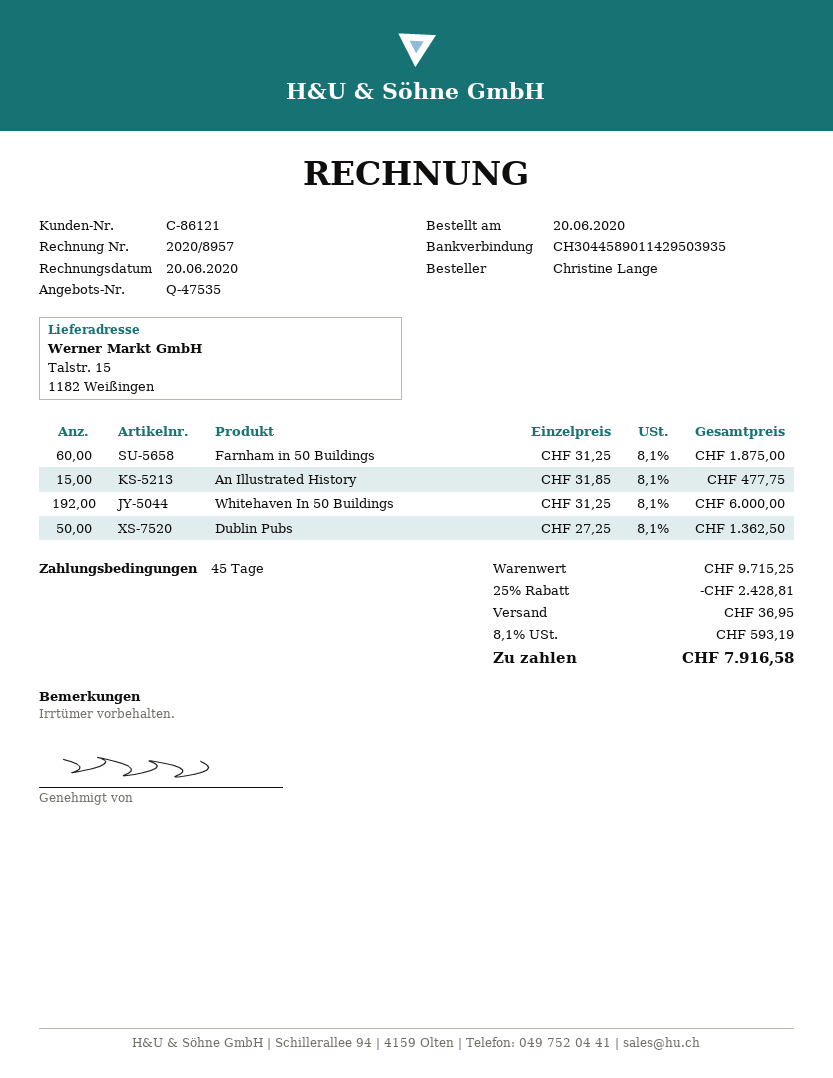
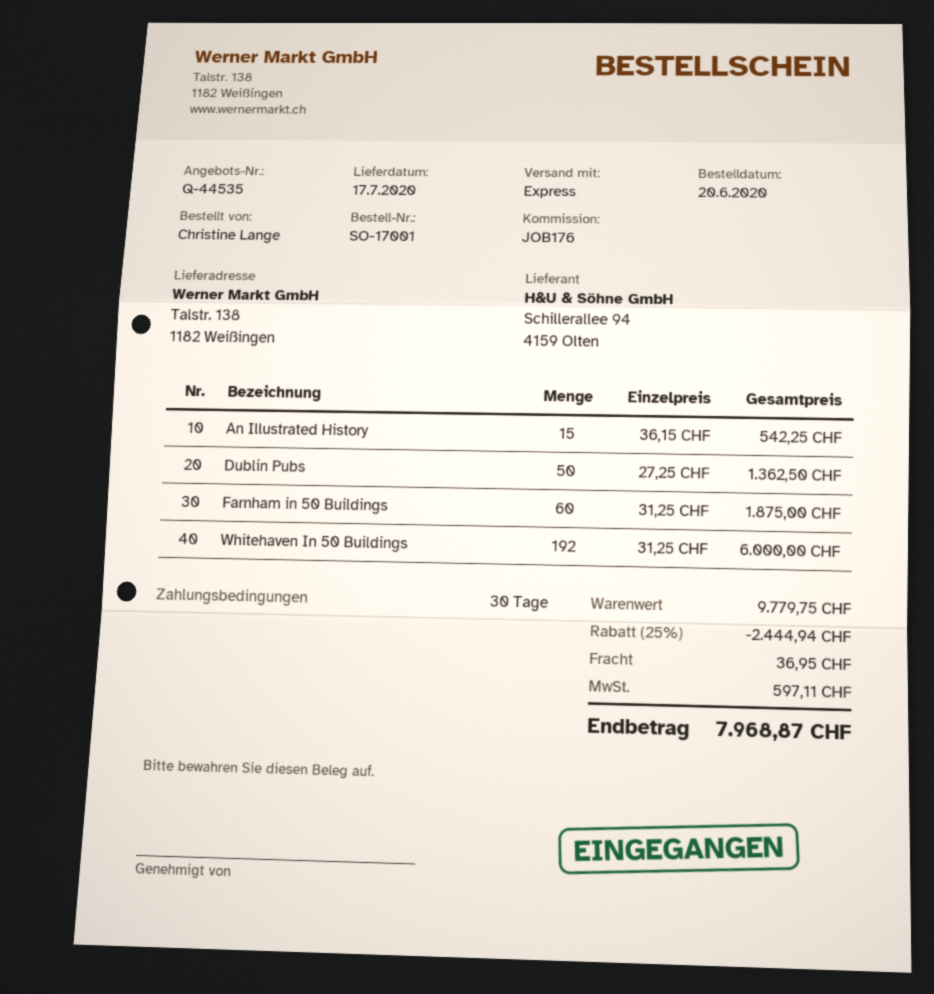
quote number: Q-47535 -> Q-44535
payment terms: 45 days -> 30 days
ship to: Talstr. 15, 1182 Weißingen -> Talstr. 138, 1182 Weißingen
An Illustrated History: 15 x 31.85 = 477.75 -> 15 x 36.15 = 542.25
subtotal: 9715.25 -> 9779.75
discount: 25% = 2428.81 -> 25% = 2444.94
tax: 593.19 -> 597.11
total: 7916.58 -> 7968.87

